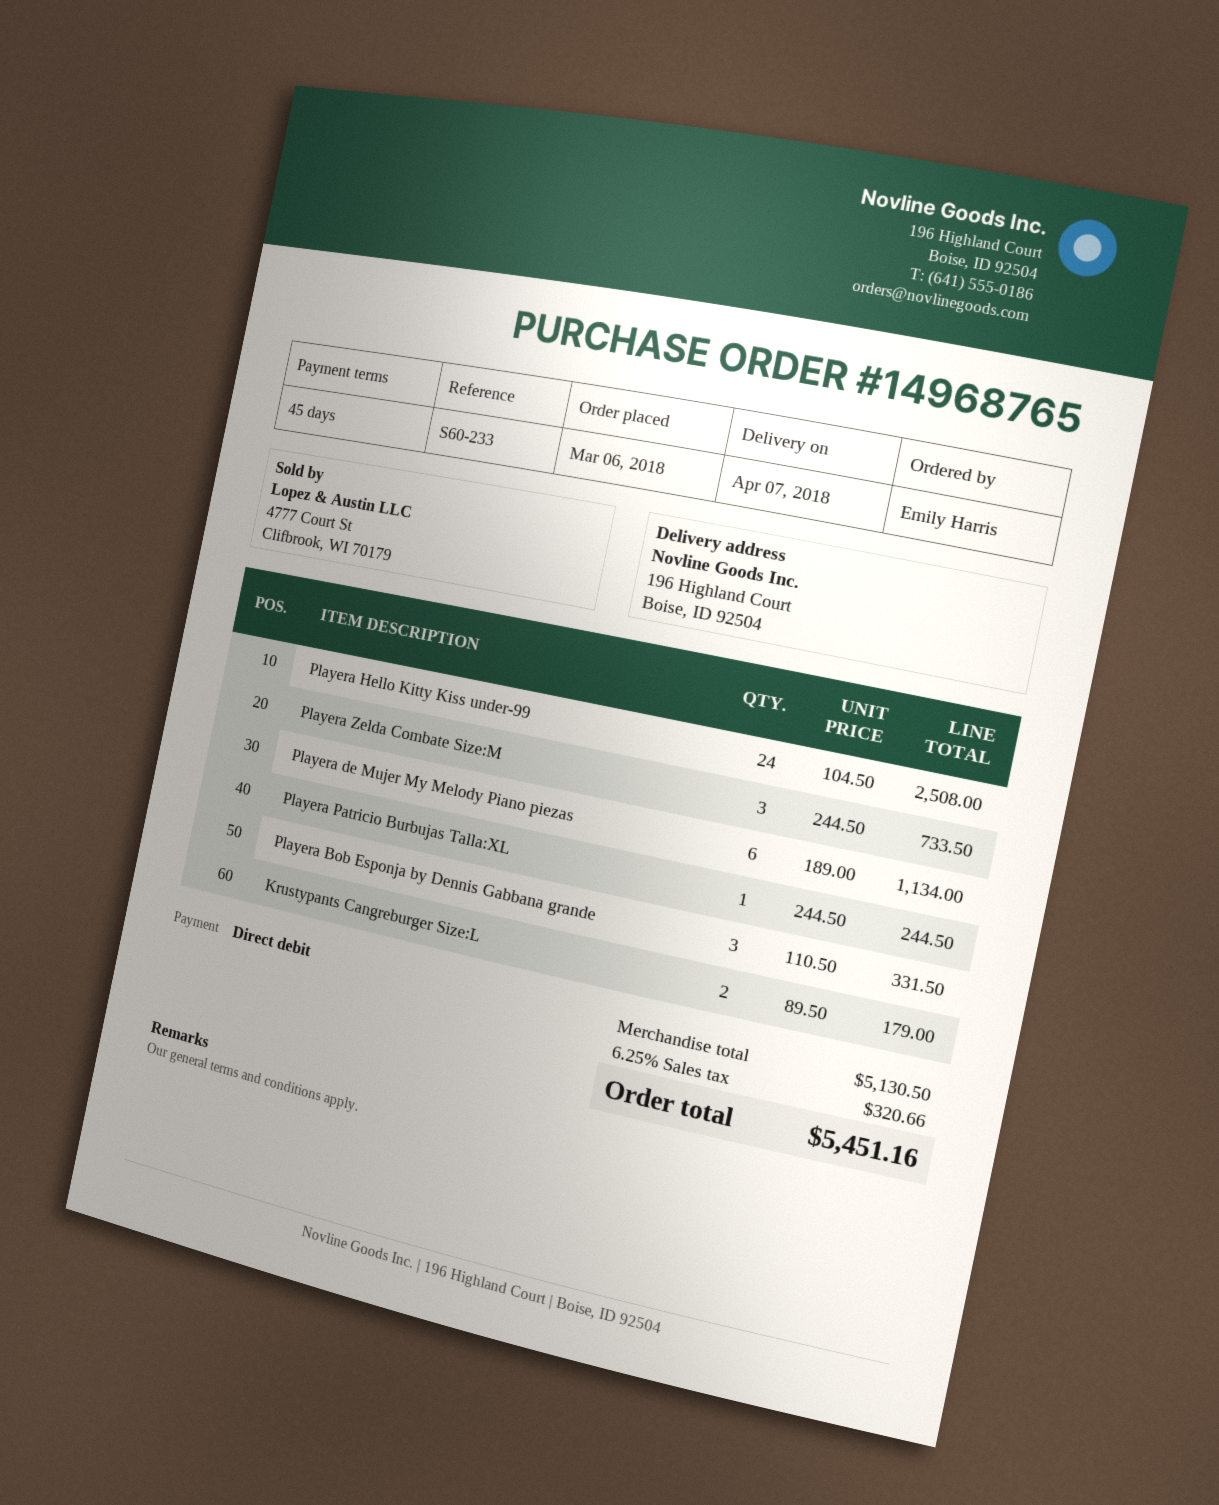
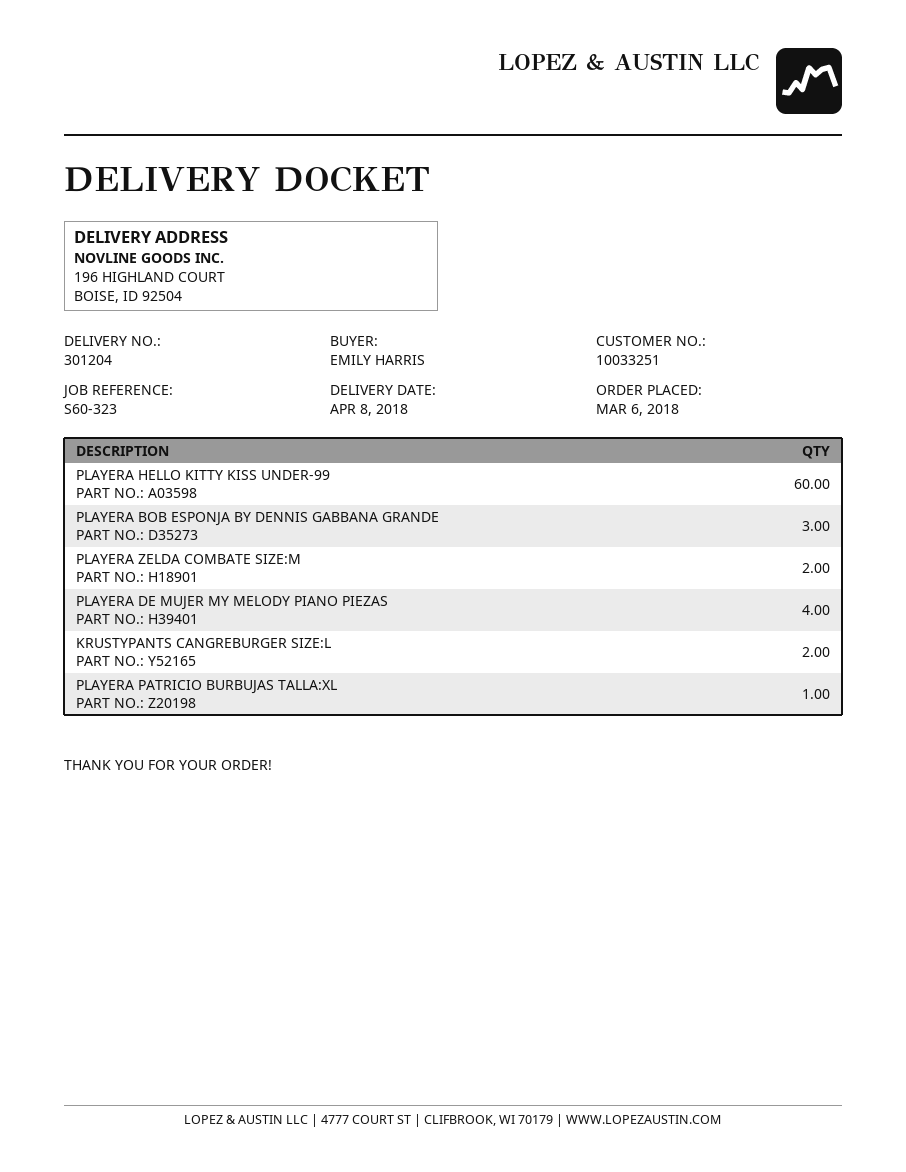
delivery date: 2018-04-07 -> 2018-04-08
reference: S60-233 -> S60-323
Playera Hello Kitty Kiss under-99: 24 -> 60
Playera Zelda Combate Size:M: 3 -> 2
Playera de Mujer My Melody Piano piezas: 6 -> 4

